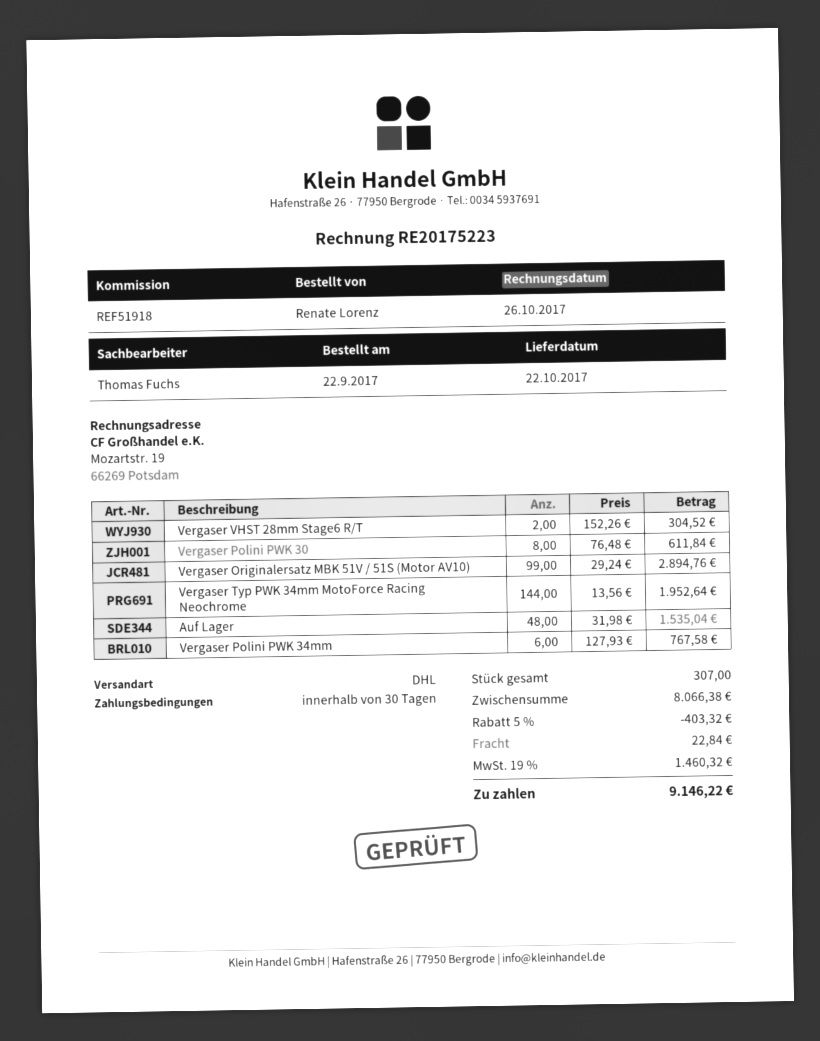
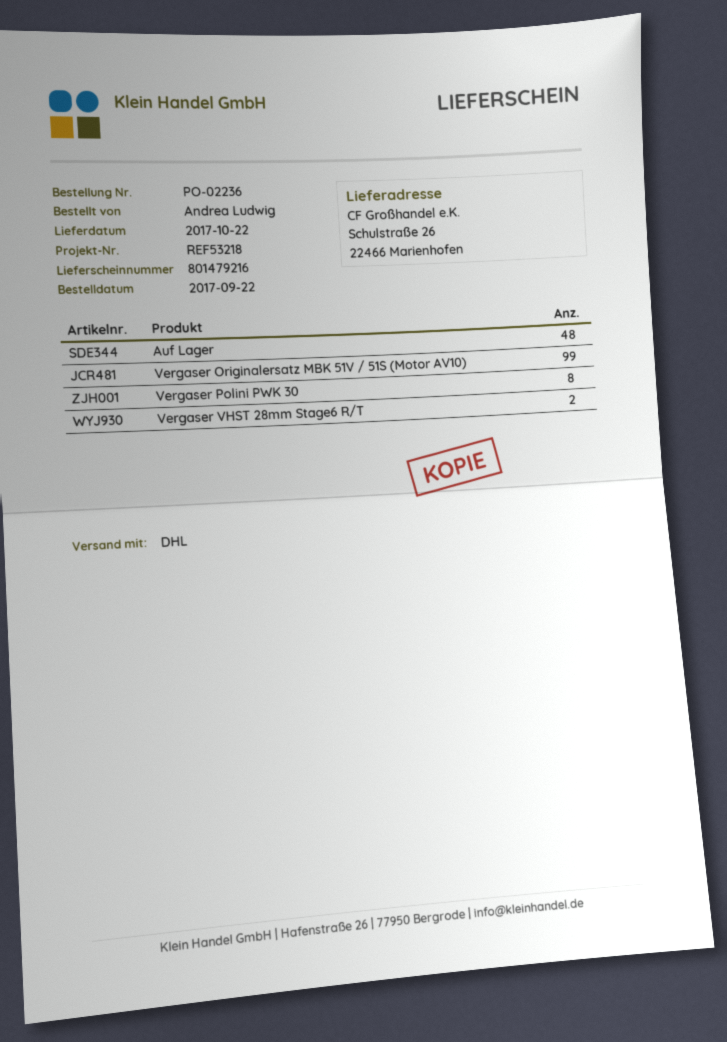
reference: REF51918 -> REF53218
ordered by: Renate Lorenz -> Andrea Ludwig
Vergaser Typ PWK 34mm MotoForce Racing Neochrome: 144 -> none
Vergaser Polini PWK 34mm: 6 -> none

